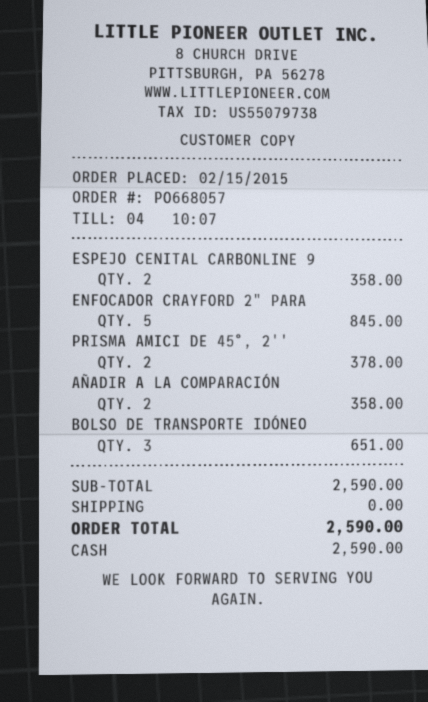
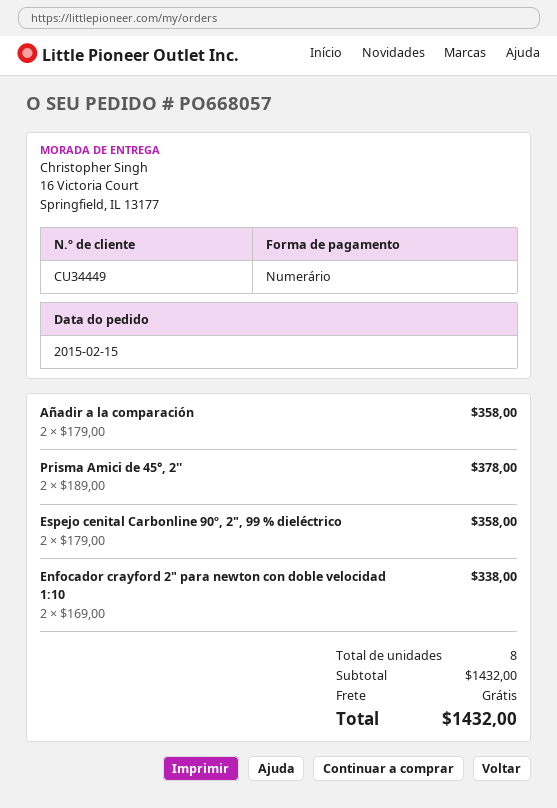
ENFOCADOR CRAYFORD 2" PARA: 5 for 845.00 -> 2 for 338.00
BOLSO DE TRANSPORTE IDÓNEO: 3 for 651.00 -> none
subtotal: 2590.00 -> 1432.00
total: 2590.00 -> 1432.00

